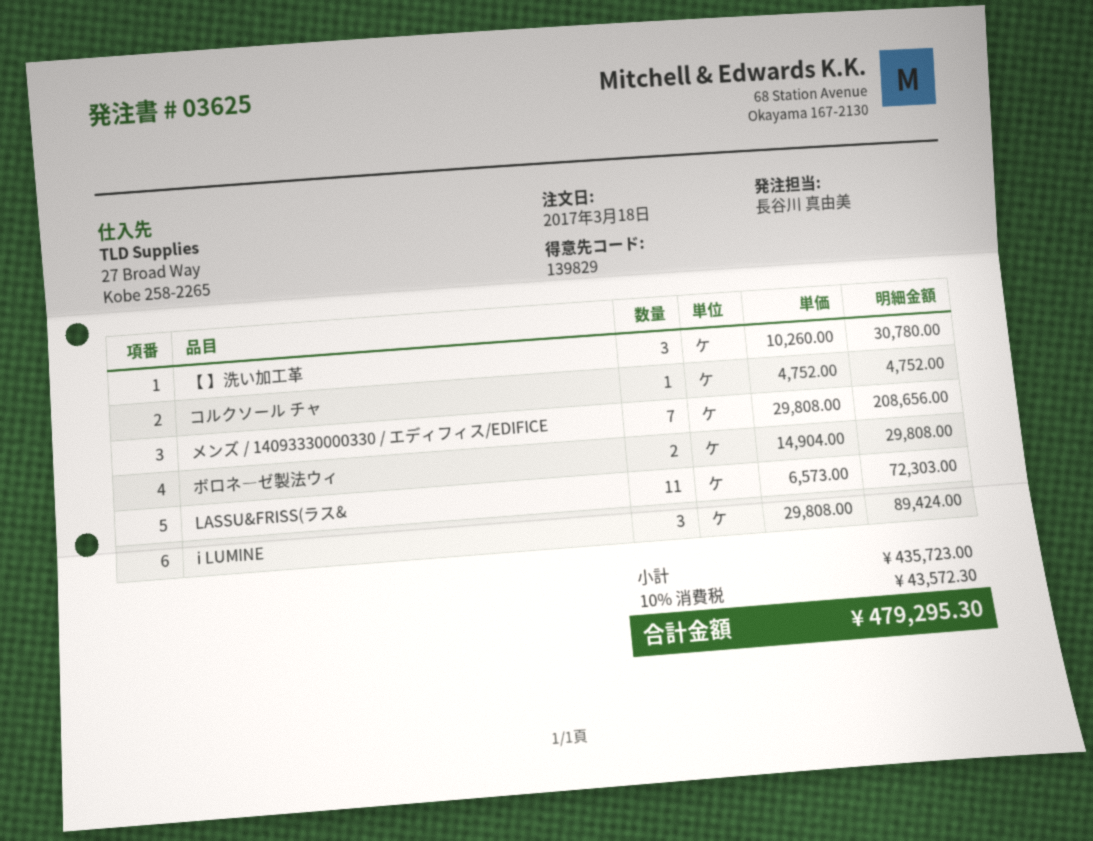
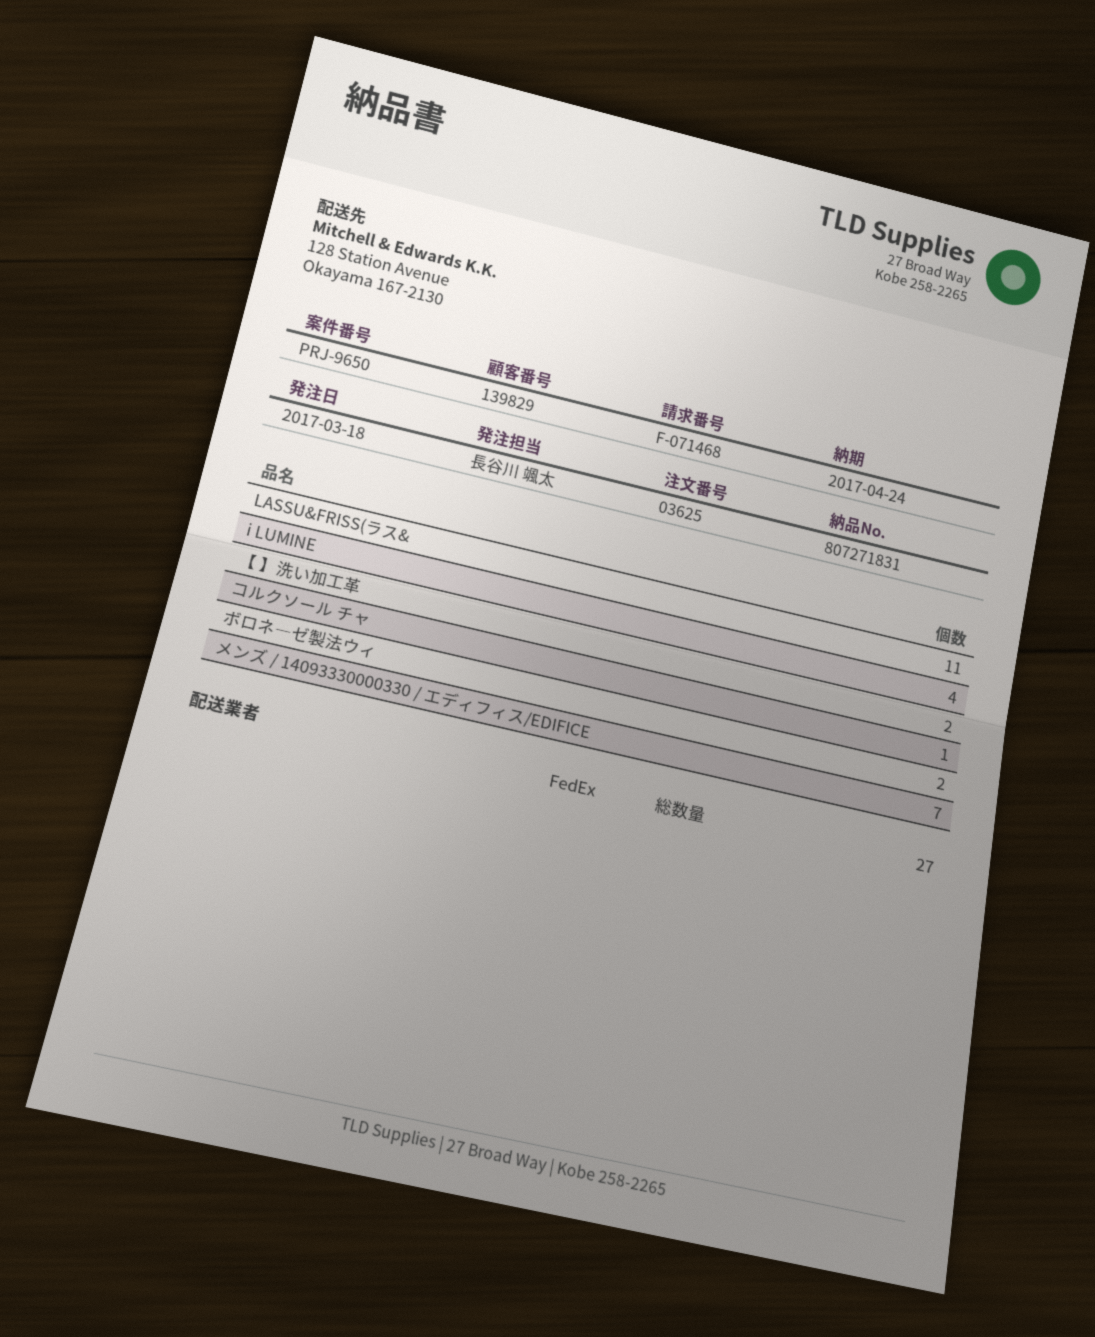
ordered by: 長谷川 真由美 -> 長谷川 颯太
【 】洗い加工革: 3 -> 2
i LUMINE: 3 -> 4

